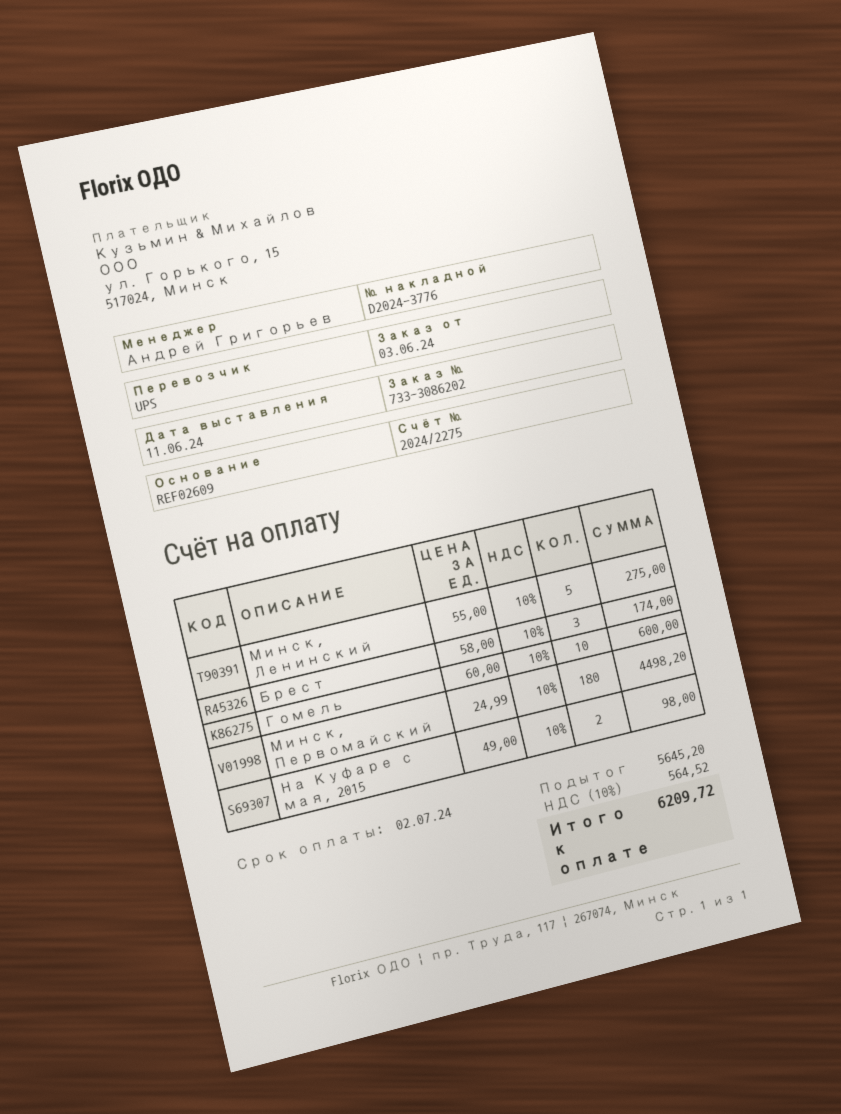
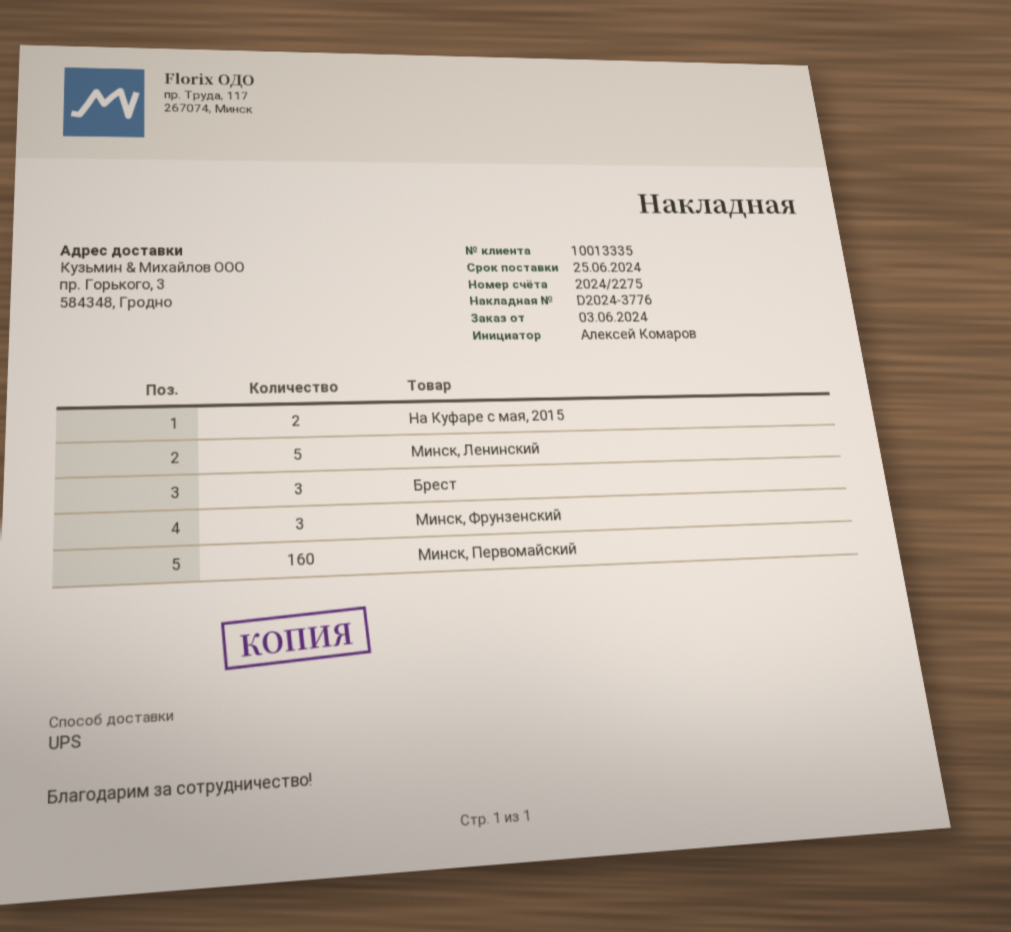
Гомель: 10 -> none
Минск, Первомайский: 180 -> 160
Минск, Фрунзенский: none -> 3

